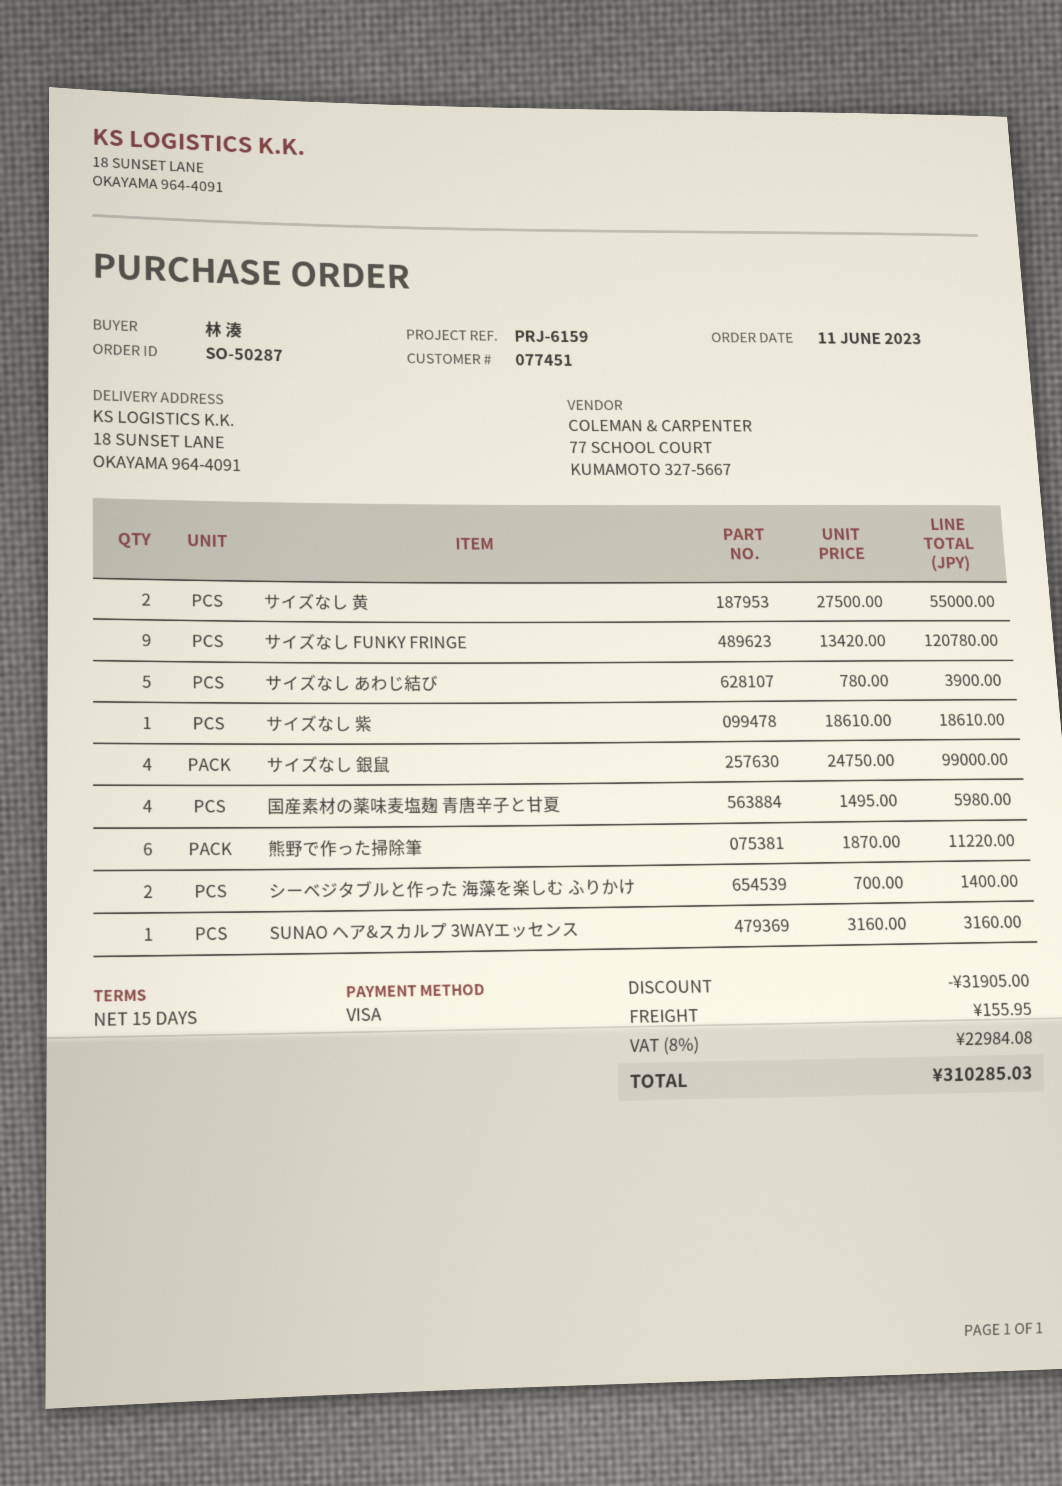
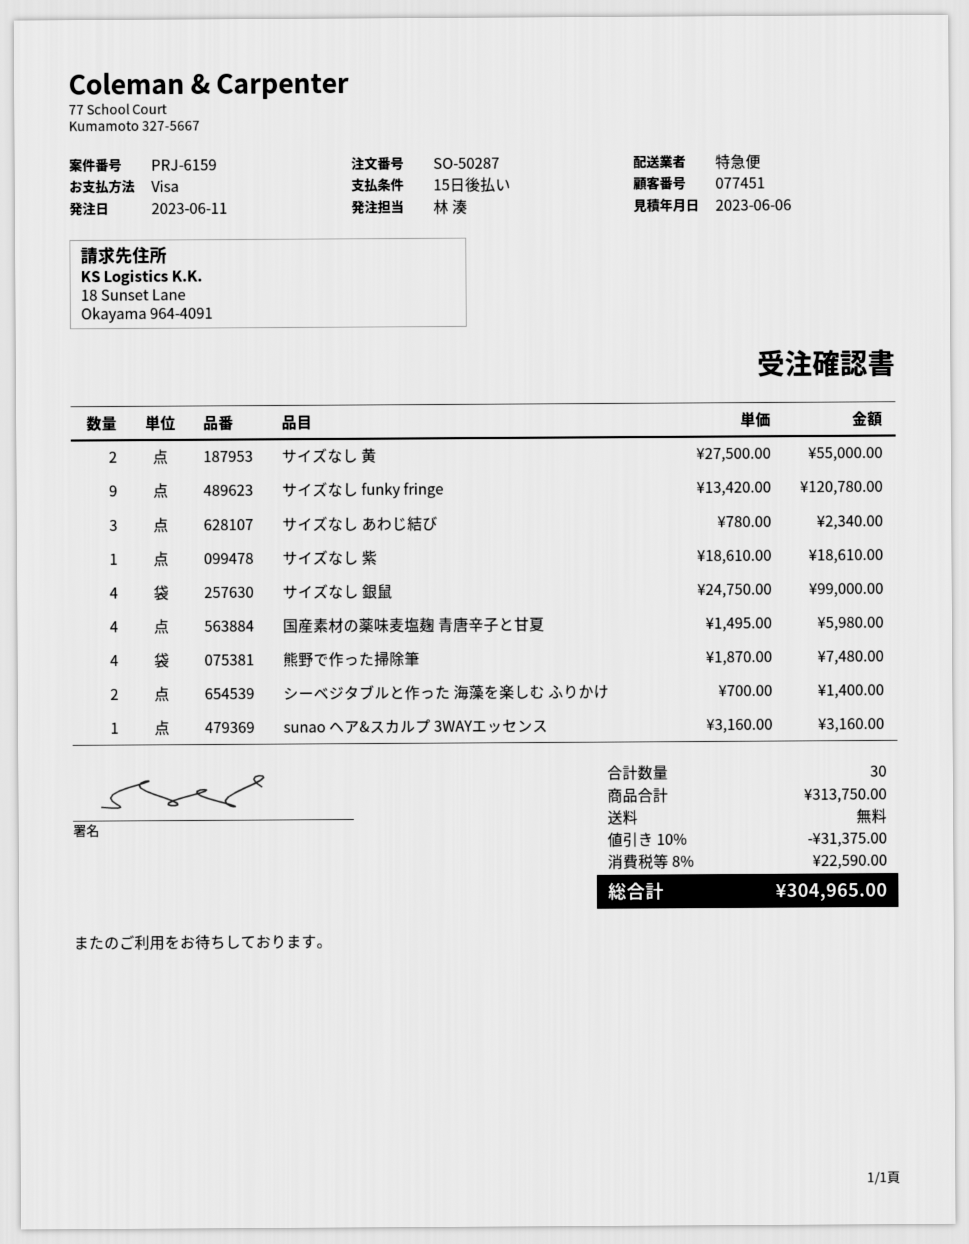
サイズなし あわじ結び: 5 x 780.00 = 3900.00 -> 3 x 780.00 = 2340.00
熊野で作った掃除筆: 6 x 1870.00 = 11220.00 -> 4 x 1870.00 = 7480.00
discount: 31905.00 -> 31375.00
shipping: 155.95 -> 0.00
tax: 8% = 22984.08 -> 8% = 22590.00
total: 310285.03 -> 304965.00

